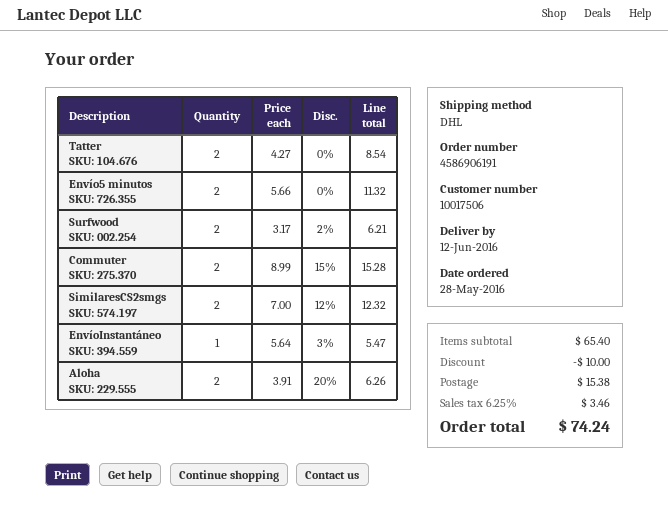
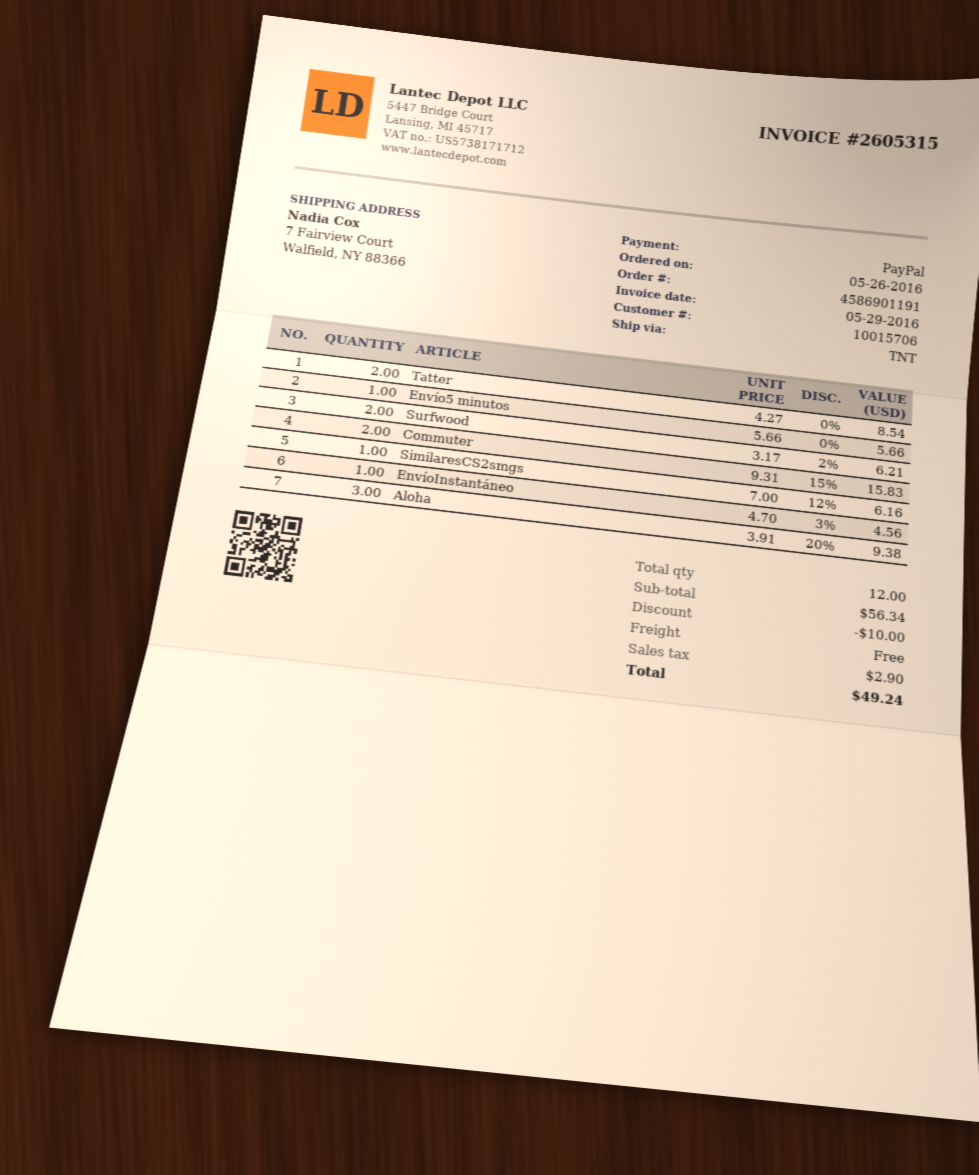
order number: 4586906191 -> 4586901191
order date: 2016-05-28 -> 2016-05-26
customer number: 10017506 -> 10015706
shipping method: DHL -> TNT
Envío5 minutos: 2 x 5.66 = 11.32 -> 1 x 5.66 = 5.66
Commuter: 2 x 8.99 - 15% = 15.28 -> 2 x 9.31 - 15% = 15.83
SimilaresCS2smgs: 2 x 7.00 - 12% = 12.32 -> 1 x 7.00 - 12% = 6.16
EnvíoInstantáneo: 1 x 5.64 - 3% = 5.47 -> 1 x 4.70 - 3% = 4.56
Aloha: 2 x 3.91 - 20% = 6.26 -> 3 x 3.91 - 20% = 9.38
subtotal: 65.40 -> 56.34
shipping: 15.38 -> 0.00
tax: 3.46 -> 2.90
total: 74.24 -> 49.24

